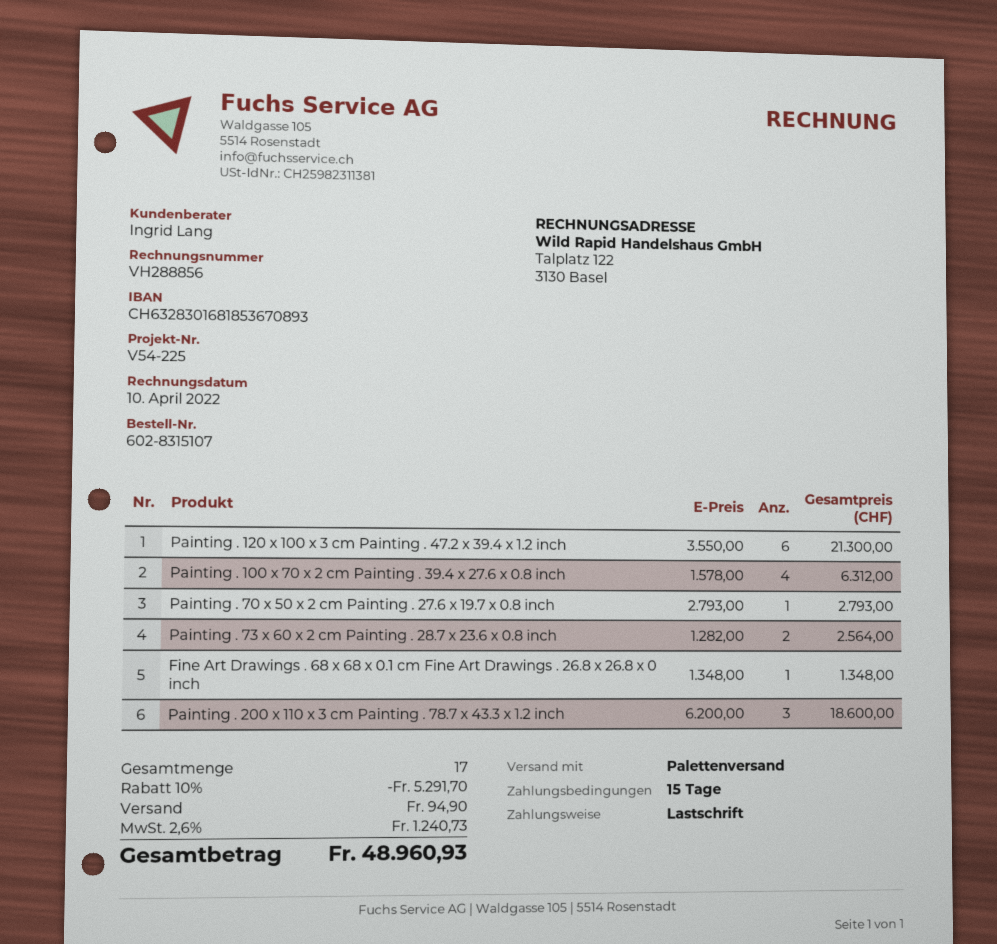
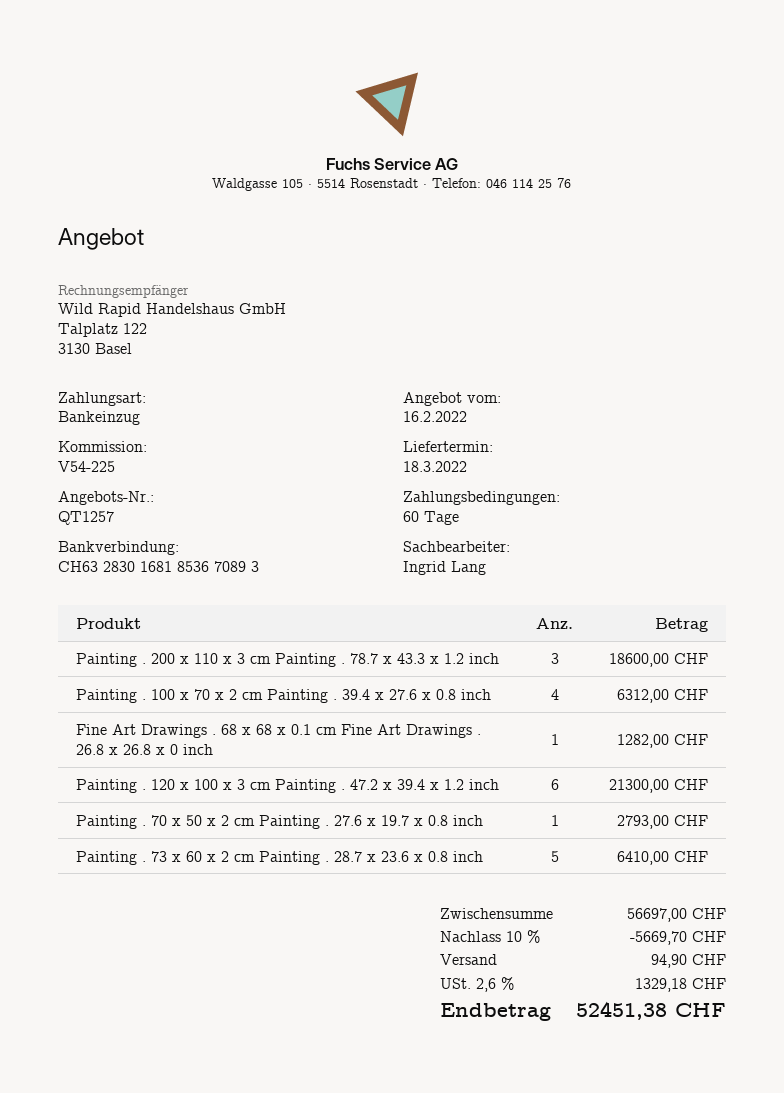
payment terms: 15 days -> 60 days
Painting . 73 x 60 x 2 cm Painting . 28.7 x 23.6 x 0.8 inch: 2 for 2564.00 -> 5 for 6410.00
Fine Art Drawings . 68 x 68 x 0.1 cm Fine Art Drawings . 26.8 x 26.8 x 0 inch: 1 for 1348.00 -> 1 for 1282.00
discount: 10% = 5291.70 -> 10% = 5669.70
tax: 2.6% = 1240.73 -> 2.6% = 1329.18
total: 48960.93 -> 52451.38

